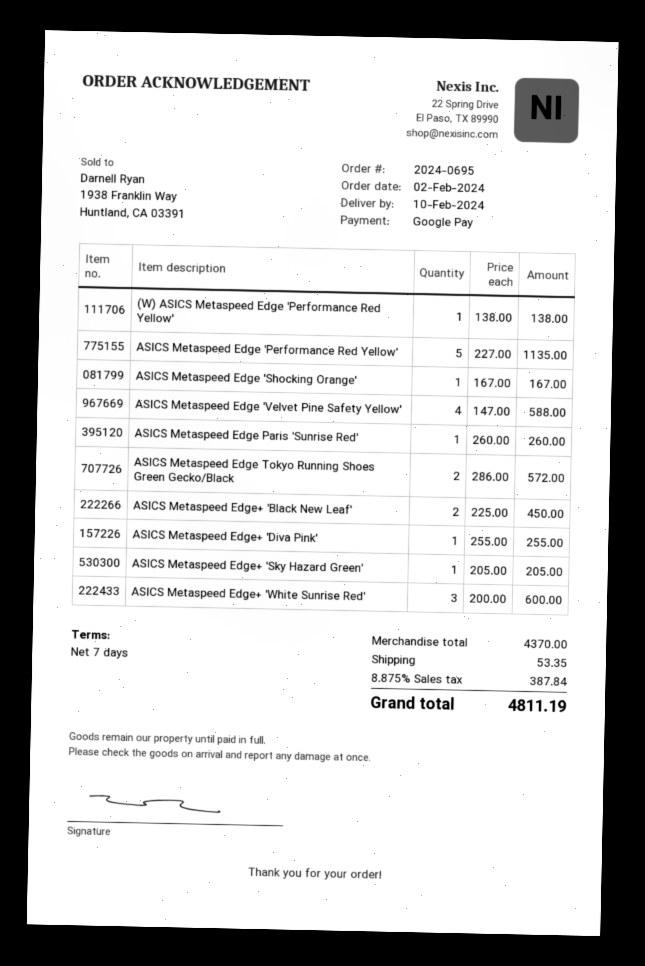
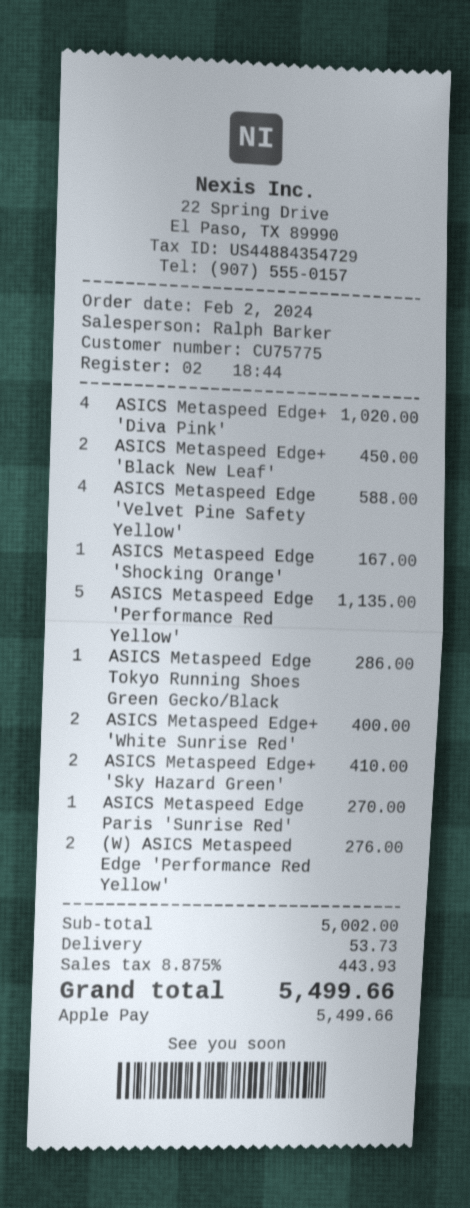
payment method: Google Pay -> Apple Pay
(W) ASICS Metaspeed Edge 'Performance Red Yellow': 1 for 138.00 -> 2 for 276.00
ASICS Metaspeed Edge Paris 'Sunrise Red': 1 for 260.00 -> 1 for 270.00
ASICS Metaspeed Edge Tokyo Running Shoes Green Gecko/Black: 2 for 572.00 -> 1 for 286.00
ASICS Metaspeed Edge+ 'Diva Pink': 1 for 255.00 -> 4 for 1020.00
ASICS Metaspeed Edge+ 'Sky Hazard Green': 1 for 205.00 -> 2 for 410.00
ASICS Metaspeed Edge+ 'White Sunrise Red': 3 for 600.00 -> 2 for 400.00
subtotal: 4370.00 -> 5002.00
shipping: 53.35 -> 53.73
tax: 8.875% = 387.84 -> 8.875% = 443.93
total: 4811.19 -> 5499.66

